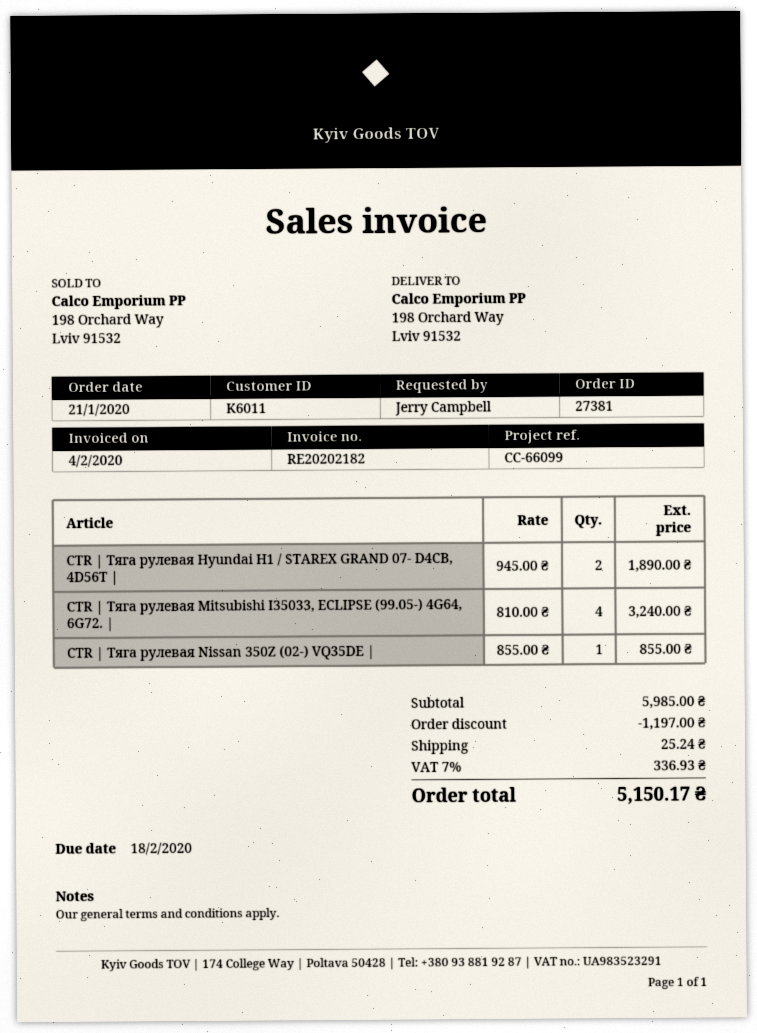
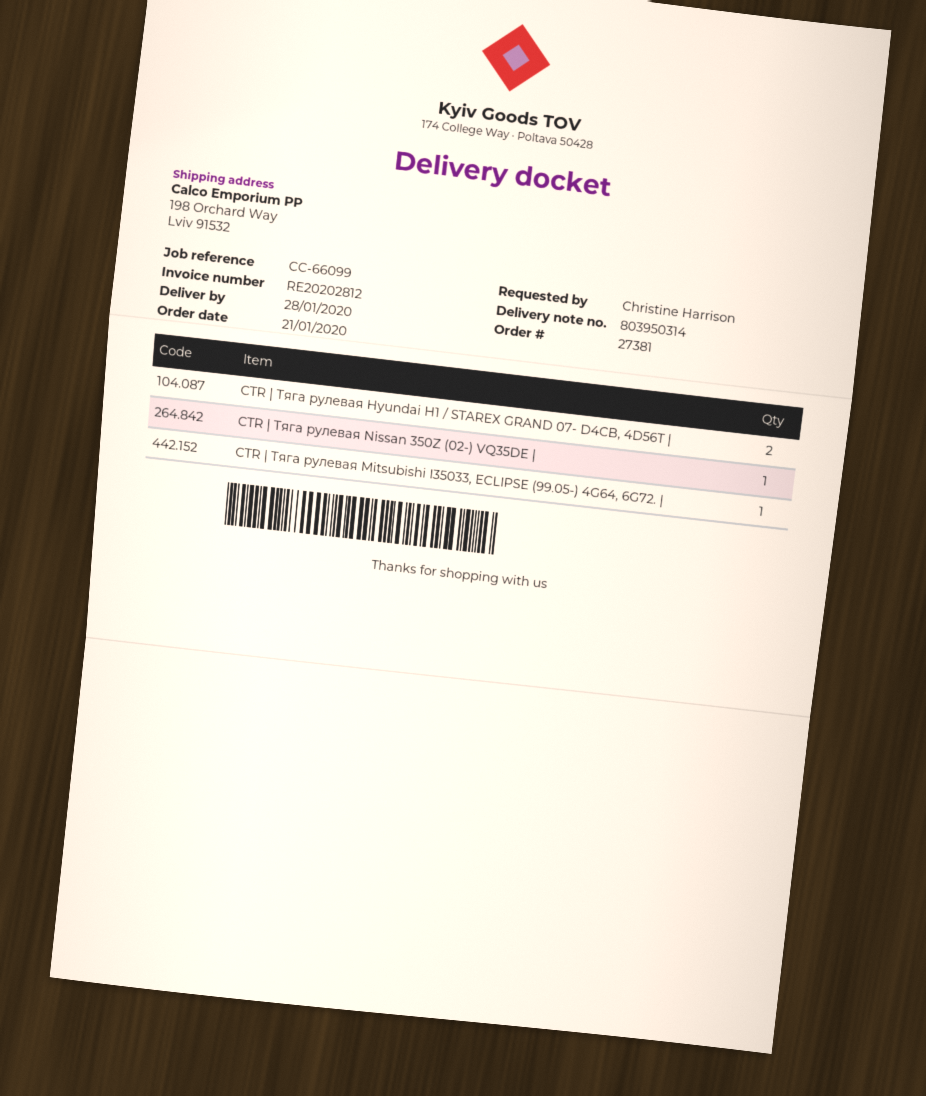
invoice number: RE20202182 -> RE20202812
ordered by: Jerry Campbell -> Christine Harrison
CTR | Тяга рулевая Mitsubishi I35033, ECLIPSE (99.05-) 4G64, 6G72. |: 4 -> 1

